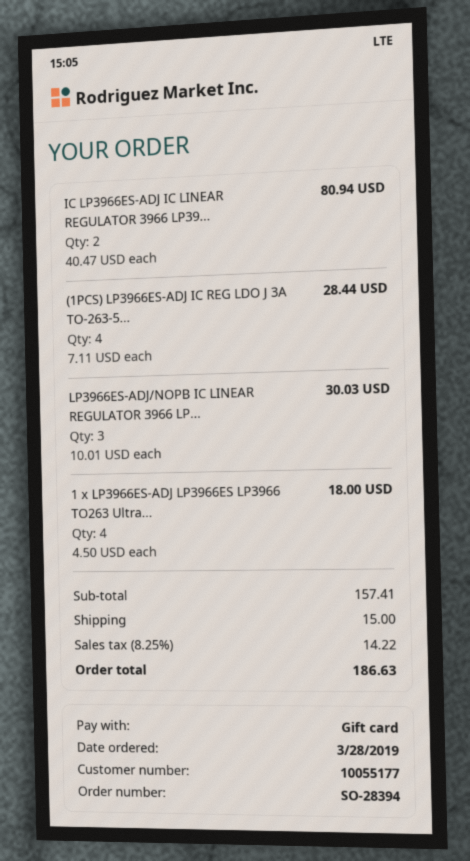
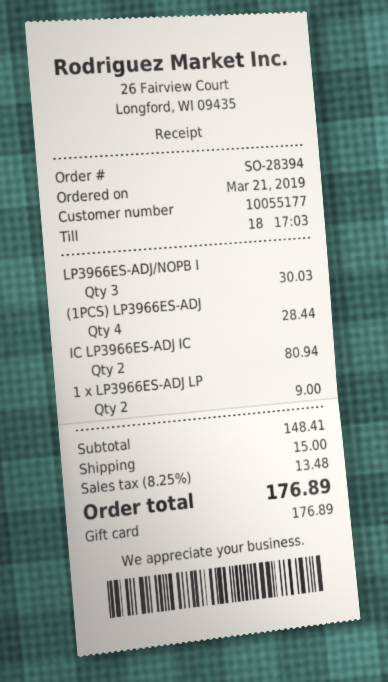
order date: 2019-03-28 -> 2019-03-21
1 x LP3966ES-ADJ LP3966ES LP3966 TO263 Ultra...: 4 for 18.00 -> 2 for 9.00
subtotal: 157.41 -> 148.41
tax: 8.25% = 14.22 -> 8.25% = 13.48
total: 186.63 -> 176.89

